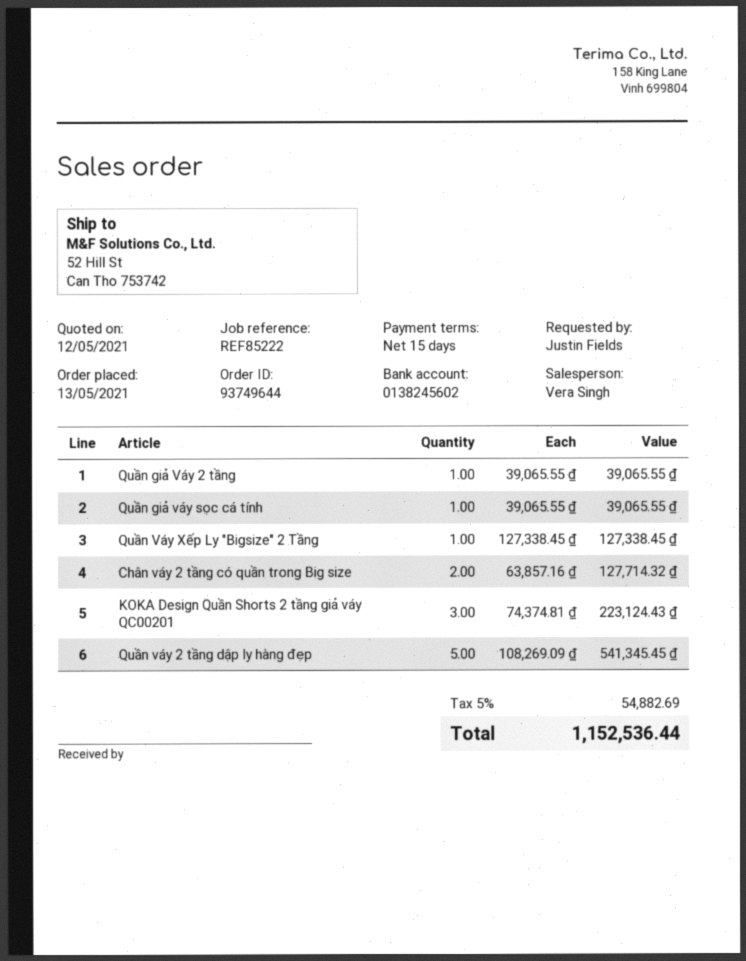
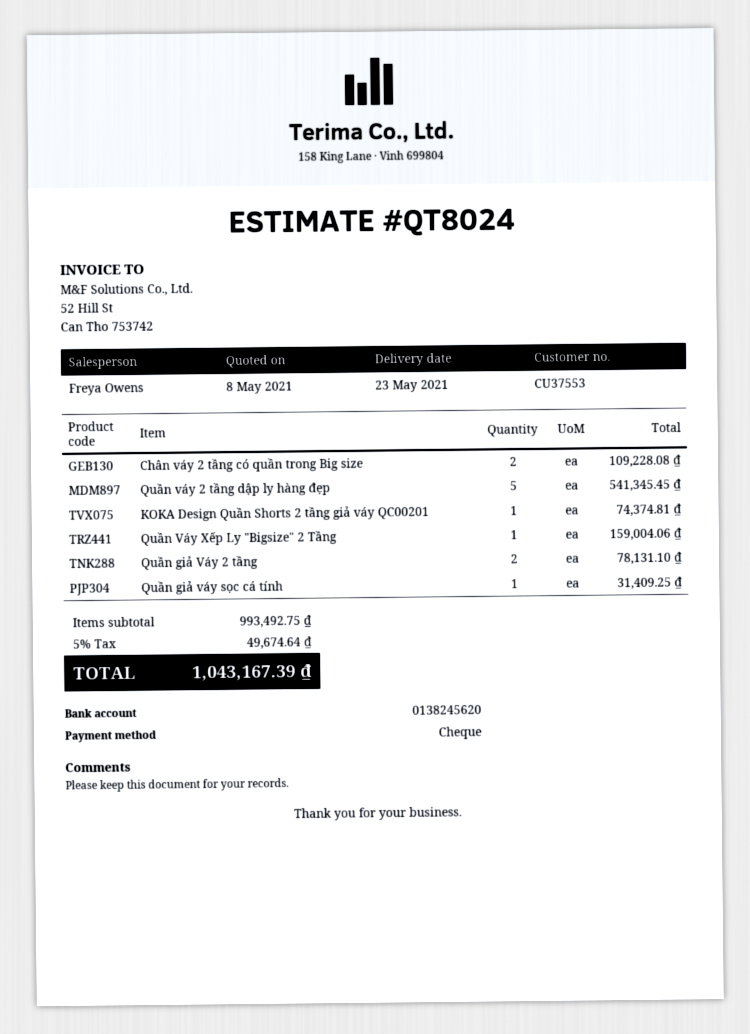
quote date: 2021-05-12 -> 2021-05-08
sales rep: Vera Singh -> Freya Owens
bank account: 0138245602 -> 0138245620
Quần giả Váy 2 tầng: 1 for 39065.55 -> 2 for 78131.10
Quần giả váy sọc cá tính: 1 for 39065.55 -> 1 for 31409.25
Quần Váy Xếp Ly "Bigsize" 2 Tầng: 1 for 127338.45 -> 1 for 159004.06
Chân váy 2 tầng có quần trong Big size: 2 for 127714.32 -> 2 for 109228.08
KOKA Design Quần Shorts 2 tầng giả váy QC00201: 3 for 223124.43 -> 1 for 74374.81
tax: 5% = 54882.69 -> 5% = 49674.64
total: 1152536.44 -> 1043167.39

